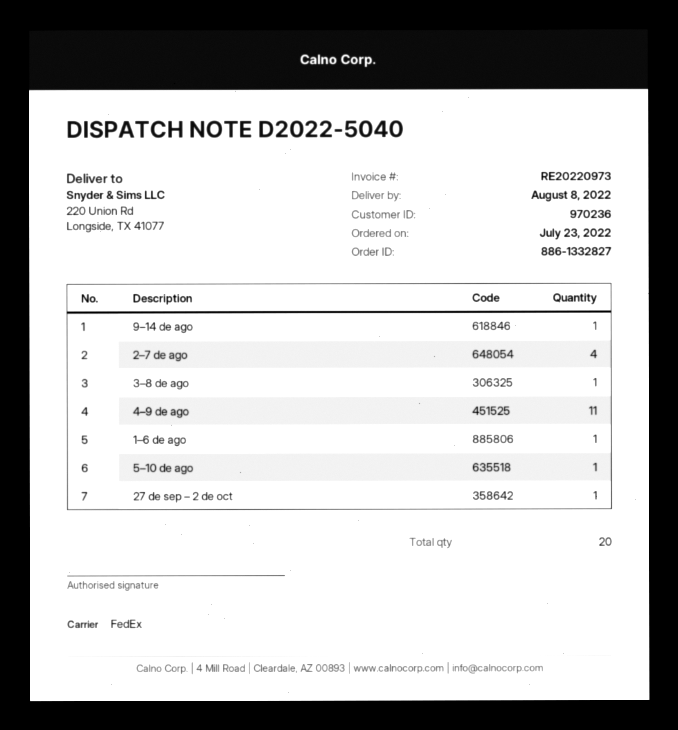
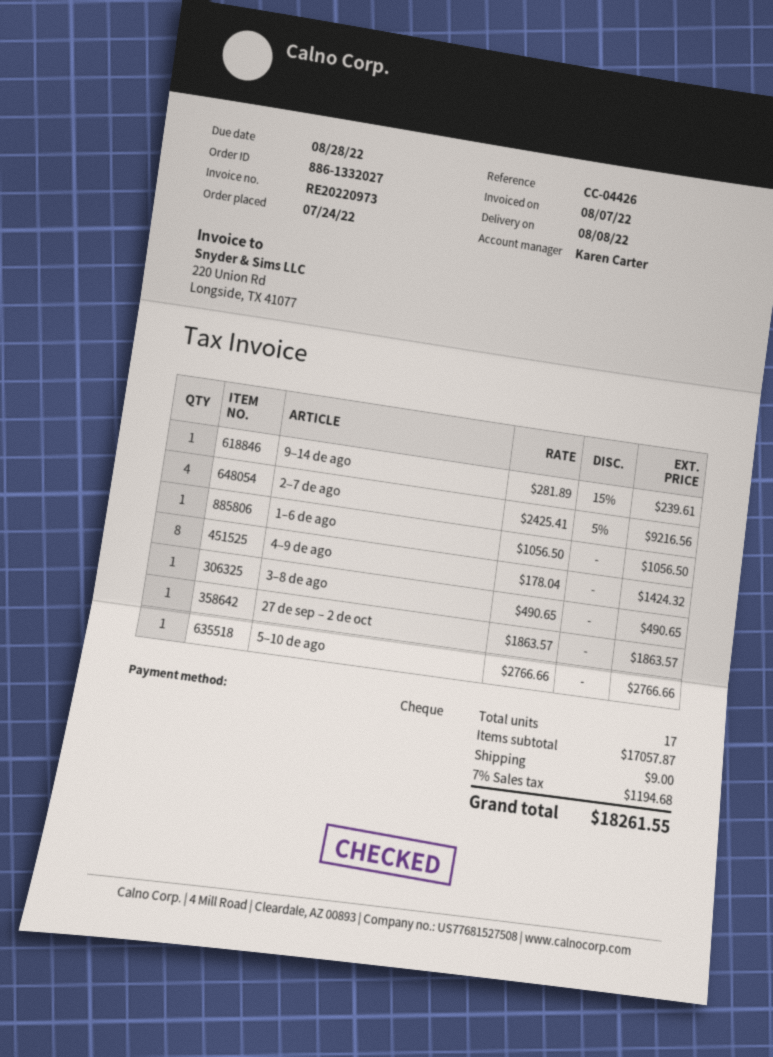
order number: 886-1332827 -> 886-1332027
order date: 2022-07-23 -> 2022-07-24
4–9 de ago: 11 -> 8
total quantity: 20 -> 17

